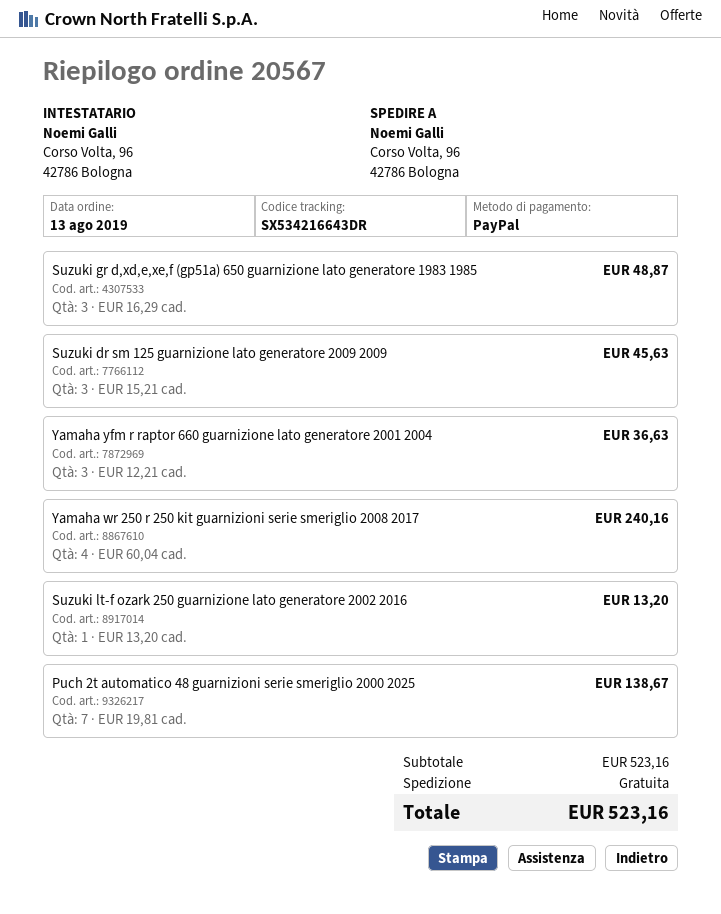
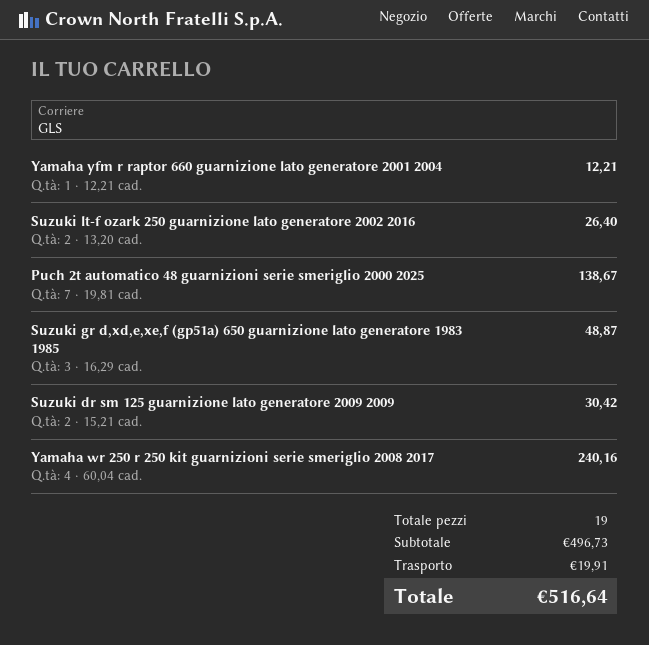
Suzuki dr sm 125 guarnizione lato generatore 2009 2009: 3 x 15.21 = 45.63 -> 2 x 15.21 = 30.42
Yamaha yfm r raptor 660 guarnizione lato generatore 2001 2004: 3 x 12.21 = 36.63 -> 1 x 12.21 = 12.21
Suzuki lt-f ozark 250 guarnizione lato generatore 2002 2016: 1 x 13.20 = 13.20 -> 2 x 13.20 = 26.40
subtotal: 523.16 -> 496.73
shipping: 0.00 -> 19.91
total: 523.16 -> 516.64

